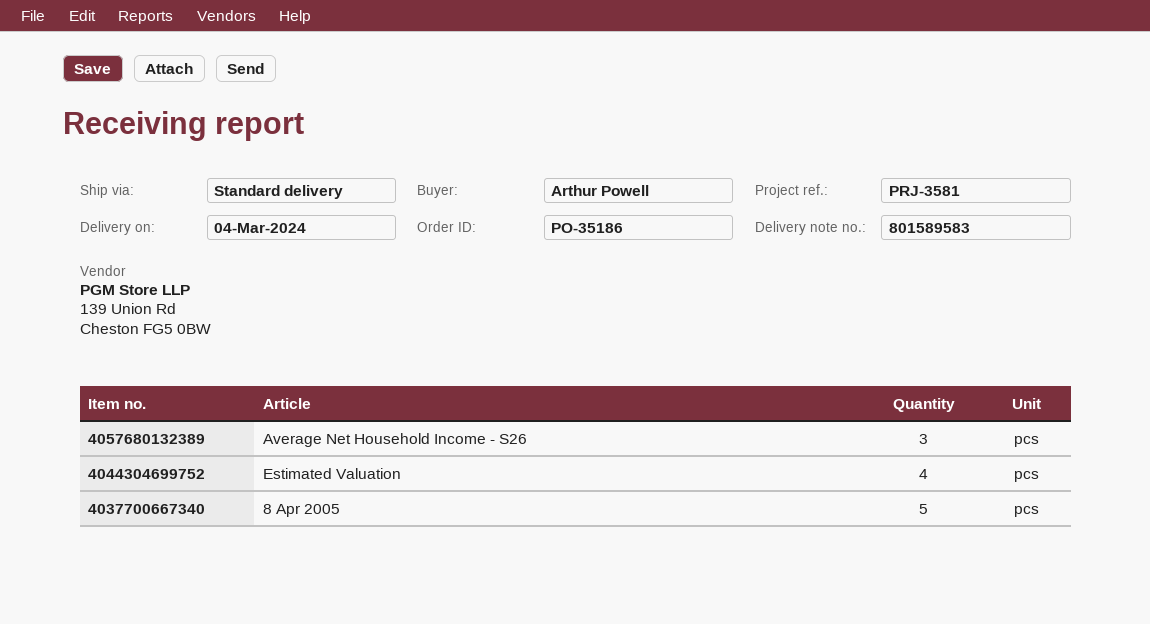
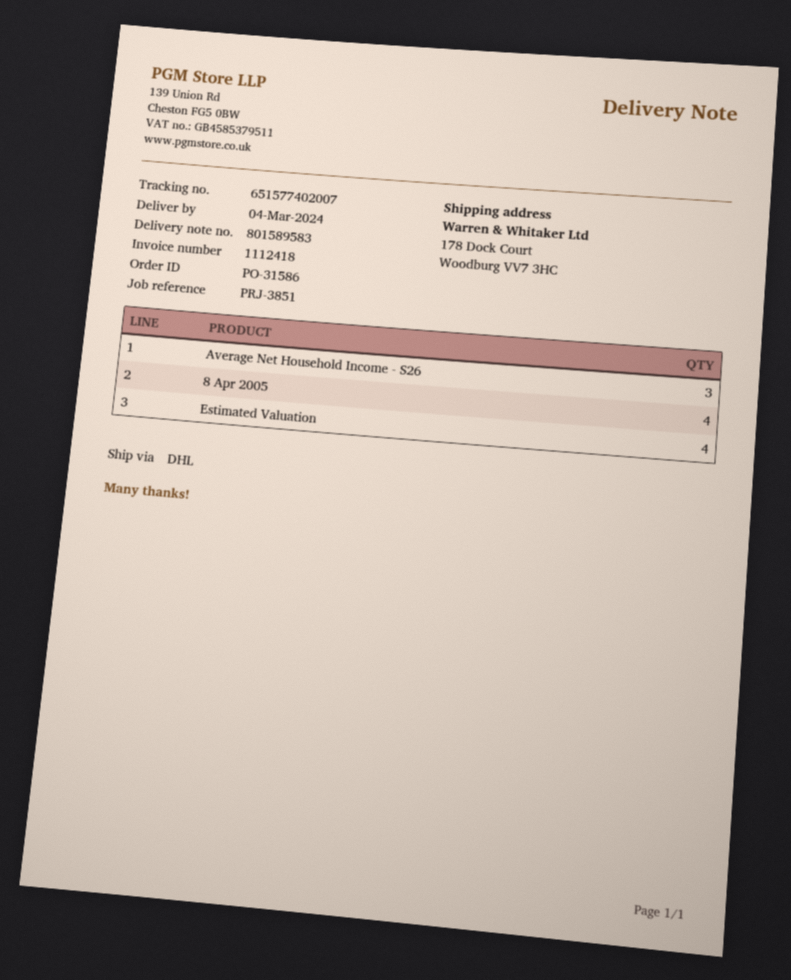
order number: PO-35186 -> PO-31586
reference: PRJ-3581 -> PRJ-3851
shipping method: standard -> DHL
8 Apr 2005: 5 -> 4

